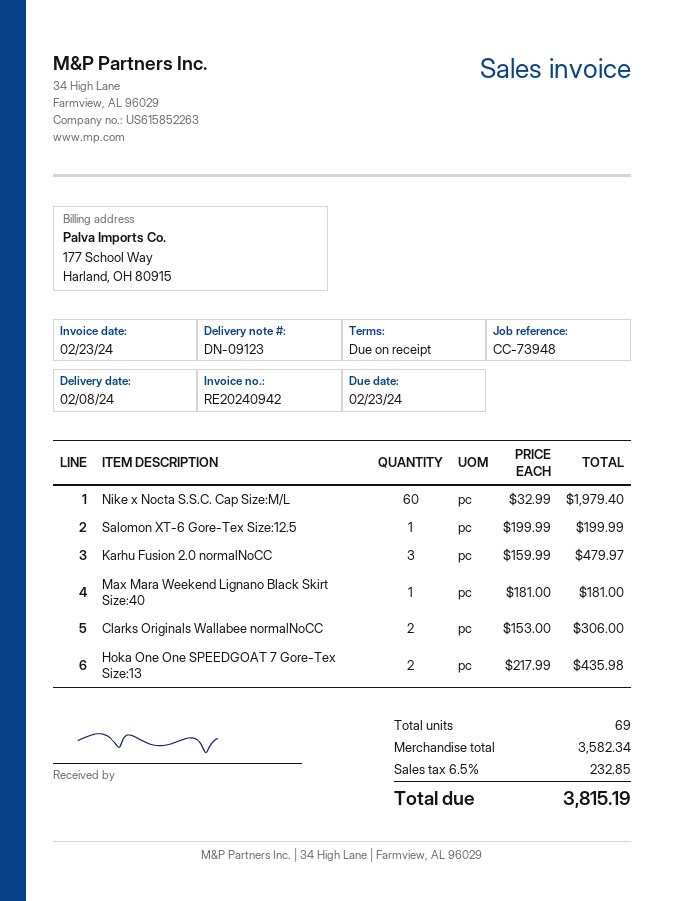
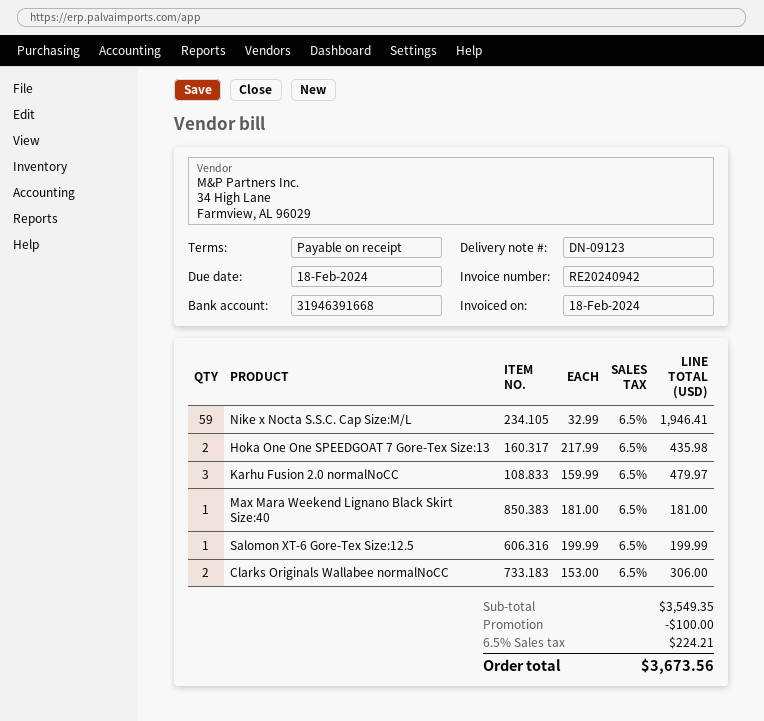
invoice date: 2024-02-23 -> 2024-02-18
due date: 2024-02-23 -> 2024-02-18
Nike x Nocta S.S.C. Cap Size:M/L: 60 x 32.99 = 1979.40 -> 59 x 32.99 = 1946.41
subtotal: 3582.34 -> 3549.35
discount: none -> 100.00
tax: 6.5% = 232.85 -> 6.5% = 224.21
total: 3815.19 -> 3673.56

